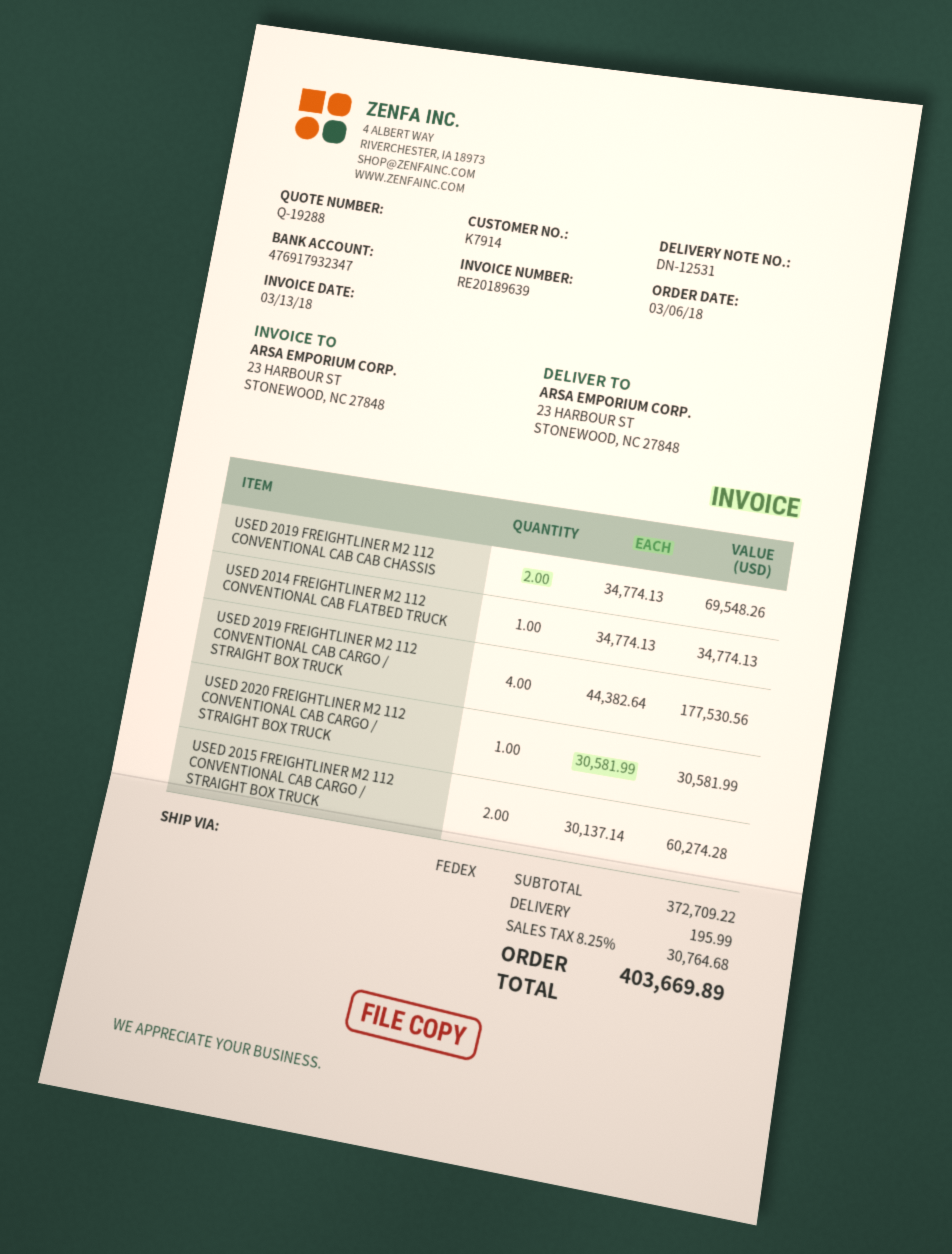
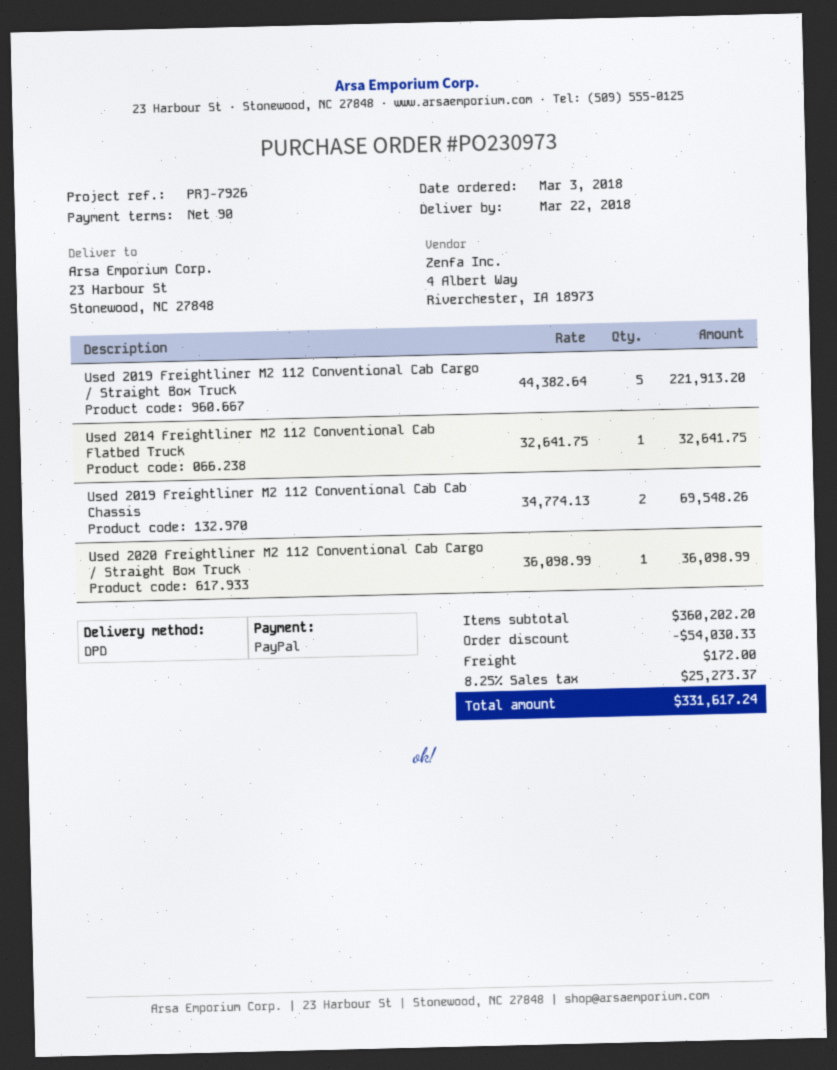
order date: 2018-03-06 -> 2018-03-03
shipping method: FedEx -> DPD
USED 2014 FREIGHTLINER M2 112 CONVENTIONAL CAB FLATBED TRUCK: 1 x 34774.13 = 34774.13 -> 1 x 32641.75 = 32641.75
USED 2019 FREIGHTLINER M2 112 CONVENTIONAL CAB CARGO / STRAIGHT BOX TRUCK: 4 x 44382.64 = 177530.56 -> 5 x 44382.64 = 221913.20
USED 2020 FREIGHTLINER M2 112 CONVENTIONAL CAB CARGO / STRAIGHT BOX TRUCK: 1 x 30581.99 = 30581.99 -> 1 x 36098.99 = 36098.99
USED 2015 FREIGHTLINER M2 112 CONVENTIONAL CAB CARGO / STRAIGHT BOX TRUCK: 2 x 30137.14 = 60274.28 -> none
subtotal: 372709.22 -> 360202.20
discount: none -> 54030.33
shipping: 195.99 -> 172.00
tax: 8.25% = 30764.68 -> 8.25% = 25273.37
total: 403669.89 -> 331617.24

